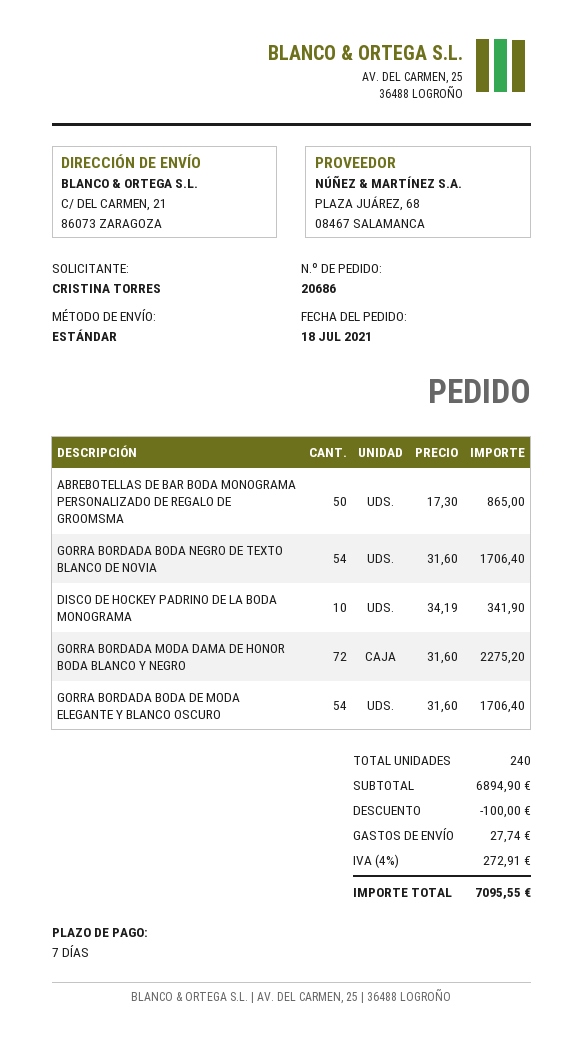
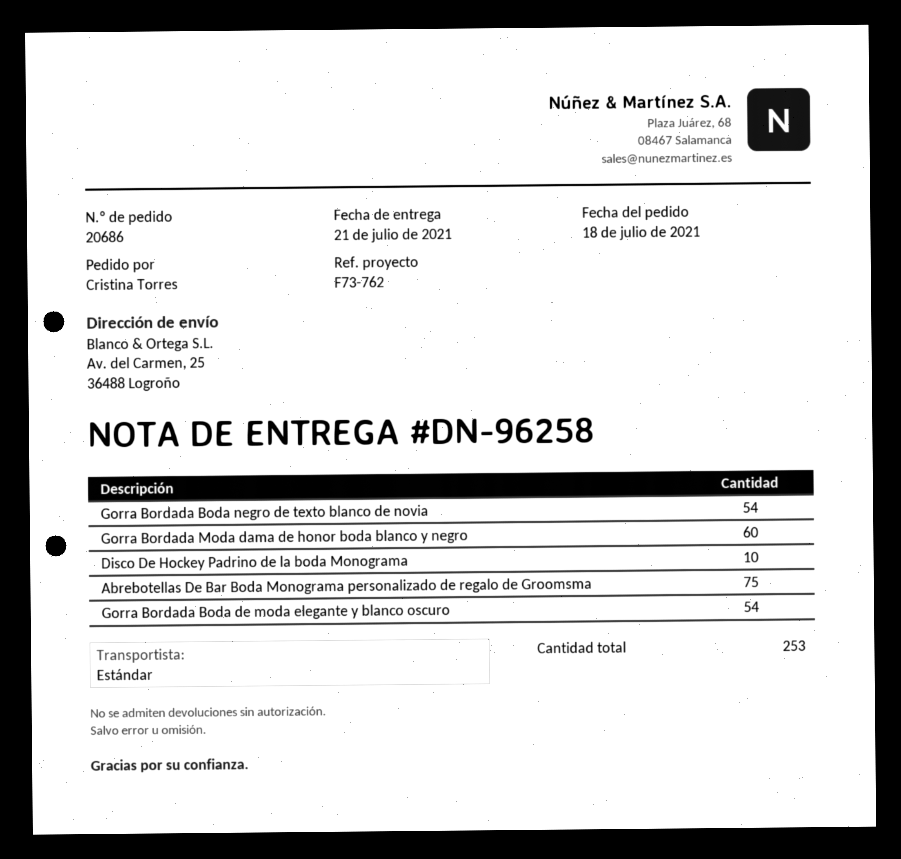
ship to: C/ DEL CARMEN, 21, 86073 ZARAGOZA -> Av. del Carmen, 25, 36488 Logroño
ABREBOTELLAS DE BAR BODA MONOGRAMA PERSONALIZADO DE REGALO DE GROOMSMA: 50 -> 75
GORRA BORDADA MODA DAMA DE HONOR BODA BLANCO Y NEGRO: 72 -> 60
total quantity: 240 -> 253

